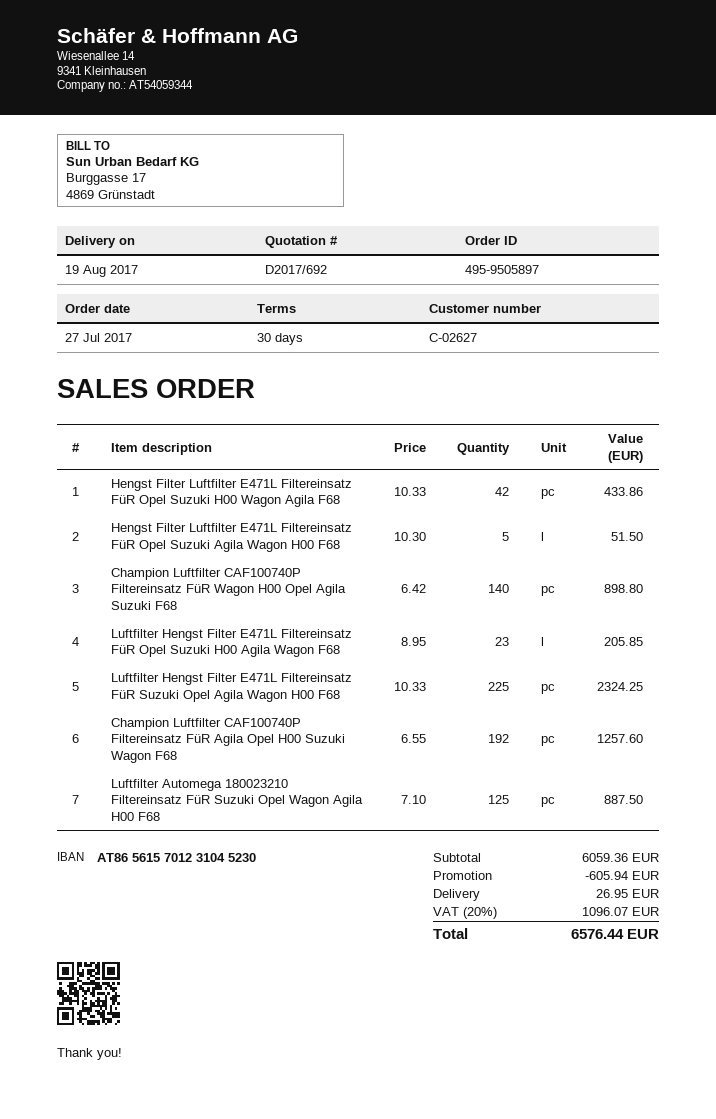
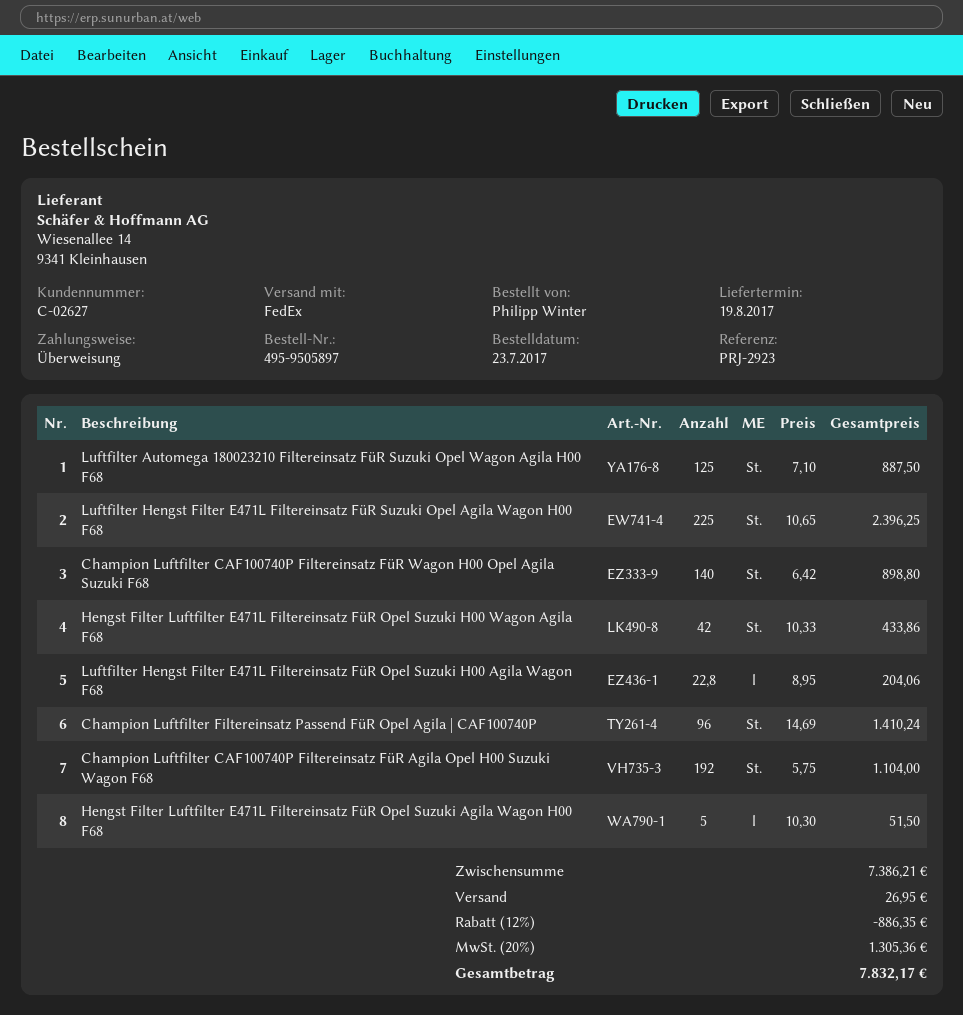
order date: 2017-07-27 -> 2017-07-23
Luftfilter Hengst Filter E471L Filtereinsatz FüR Opel Suzuki H00 Agila Wagon F68: 23 x 8.95 = 205.85 -> 22.8 x 8.95 = 204.06
Luftfilter Hengst Filter E471L Filtereinsatz FüR Suzuki Opel Agila Wagon H00 F68: 225 x 10.33 = 2324.25 -> 225 x 10.65 = 2396.25
Champion Luftfilter CAF100740P Filtereinsatz FüR Agila Opel H00 Suzuki Wagon F68: 192 x 6.55 = 1257.60 -> 192 x 5.75 = 1104.00
Champion Luftfilter Filtereinsatz Passend FüR Opel Agila | CAF100740P: none -> 96 x 14.69 = 1410.24
subtotal: 6059.36 -> 7386.21
discount: 605.94 -> 886.35
tax: 20% = 1096.07 -> 20% = 1305.36
total: 6576.44 -> 7832.17

